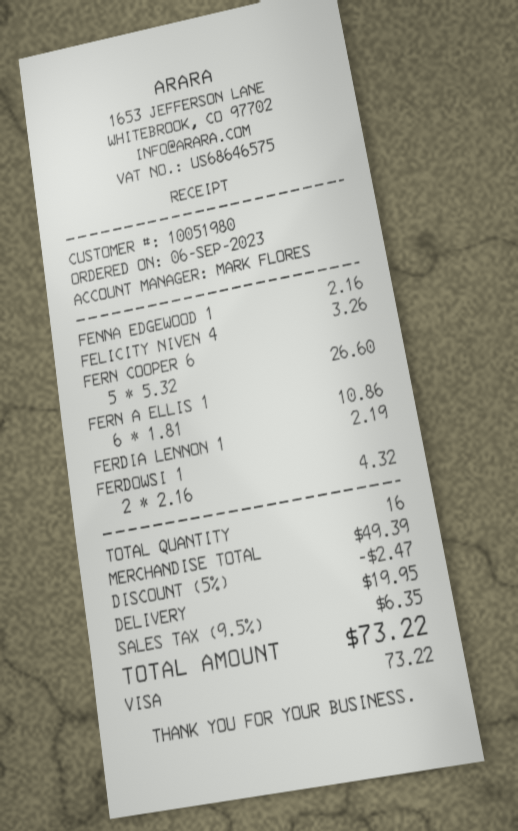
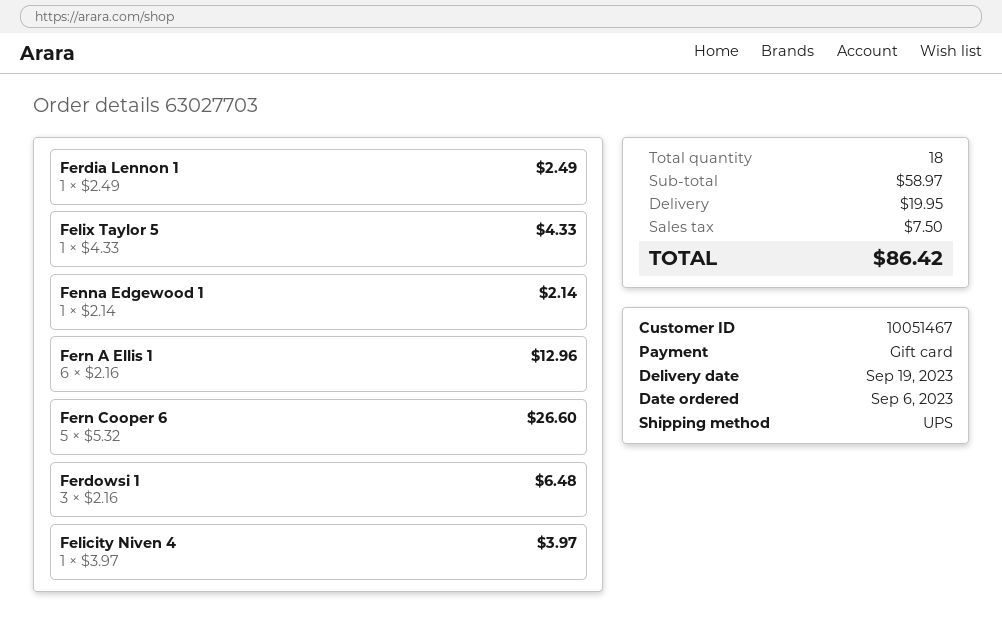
customer number: 10051980 -> 10051467
payment method: Visa -> gift card
FENNA EDGEWOOD 1: 1 x 2.16 = 2.16 -> 1 x 2.14 = 2.14
FELICITY NIVEN 4: 1 x 3.26 = 3.26 -> 1 x 3.97 = 3.97
FERN A ELLIS 1: 6 x 1.81 = 10.86 -> 6 x 2.16 = 12.96
FERDIA LENNON 1: 1 x 2.19 = 2.19 -> 1 x 2.49 = 2.49
FERDOWSI 1: 2 x 2.16 = 4.32 -> 3 x 2.16 = 6.48
Felix Taylor 5: none -> 1 x 4.33 = 4.33
total quantity: 16 -> 18
subtotal: 49.39 -> 58.97
discount: 5% = 2.47 -> none
tax: 6.35 -> 7.50
total: 73.22 -> 86.42

